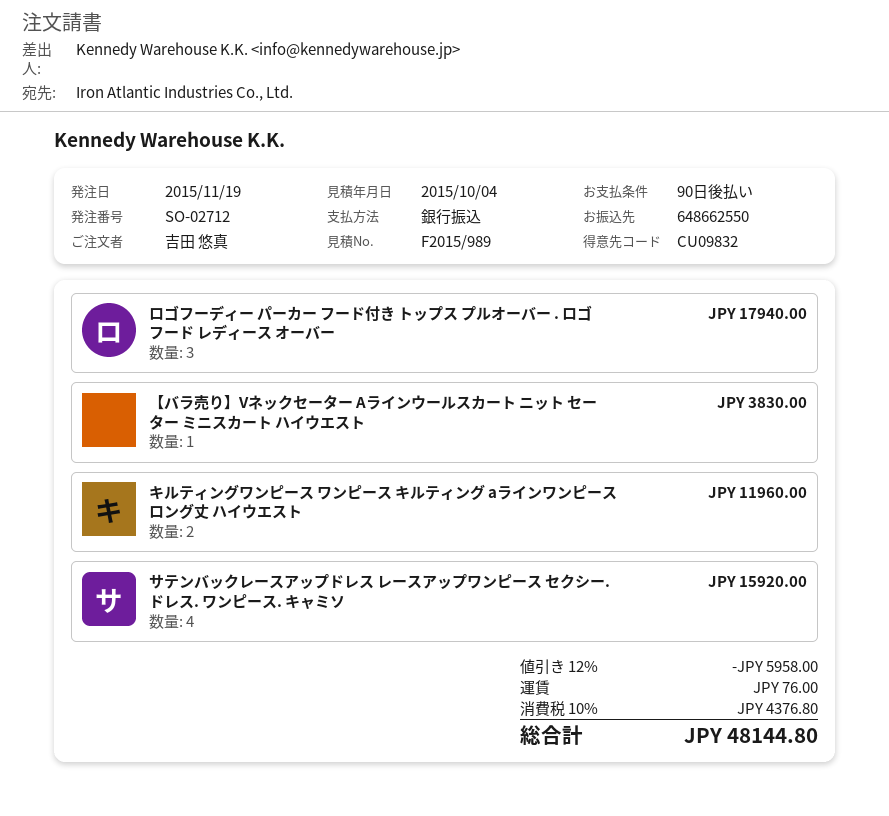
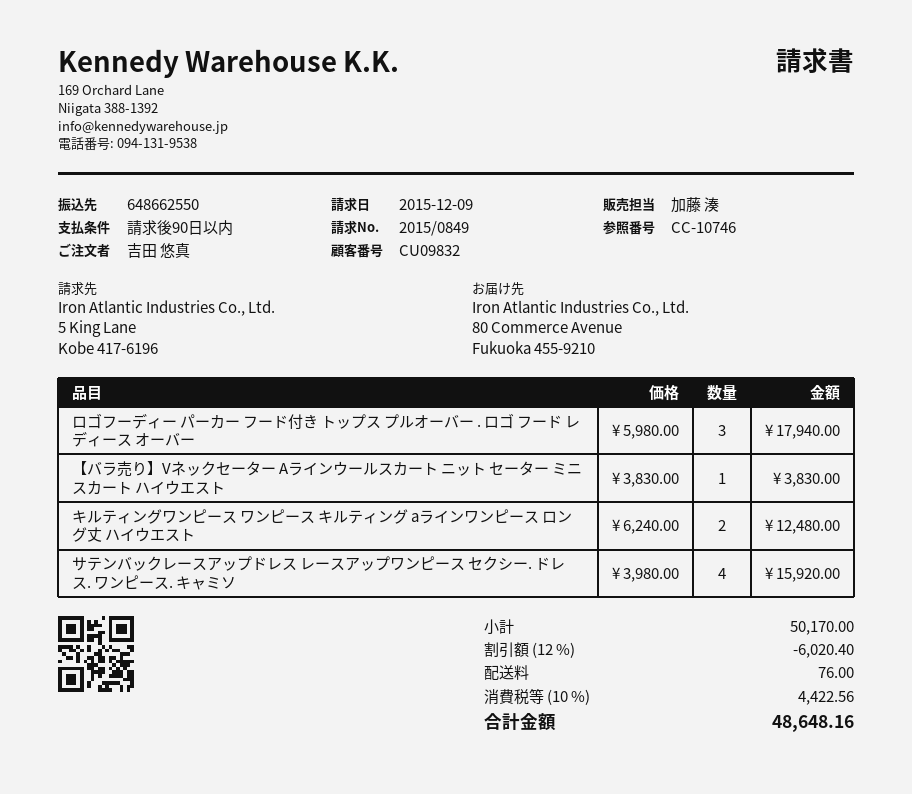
キルティングワンピース ワンピース キルティング aラインワンピース ロング丈 ハイウエスト: 2 for 11960.00 -> 2 for 12480.00
discount: 12% = 5958.00 -> 12% = 6020.40
tax: 10% = 4376.80 -> 10% = 4422.56
total: 48144.80 -> 48648.16

